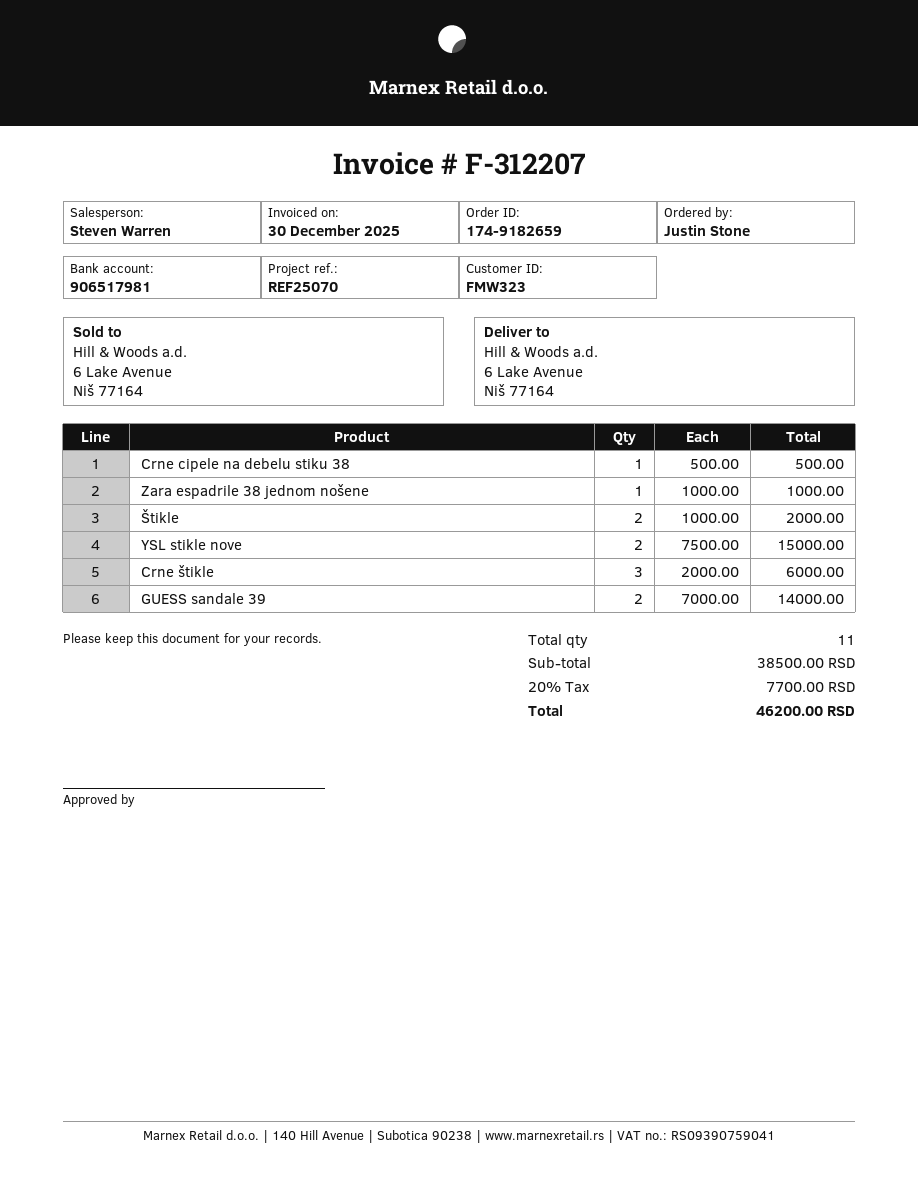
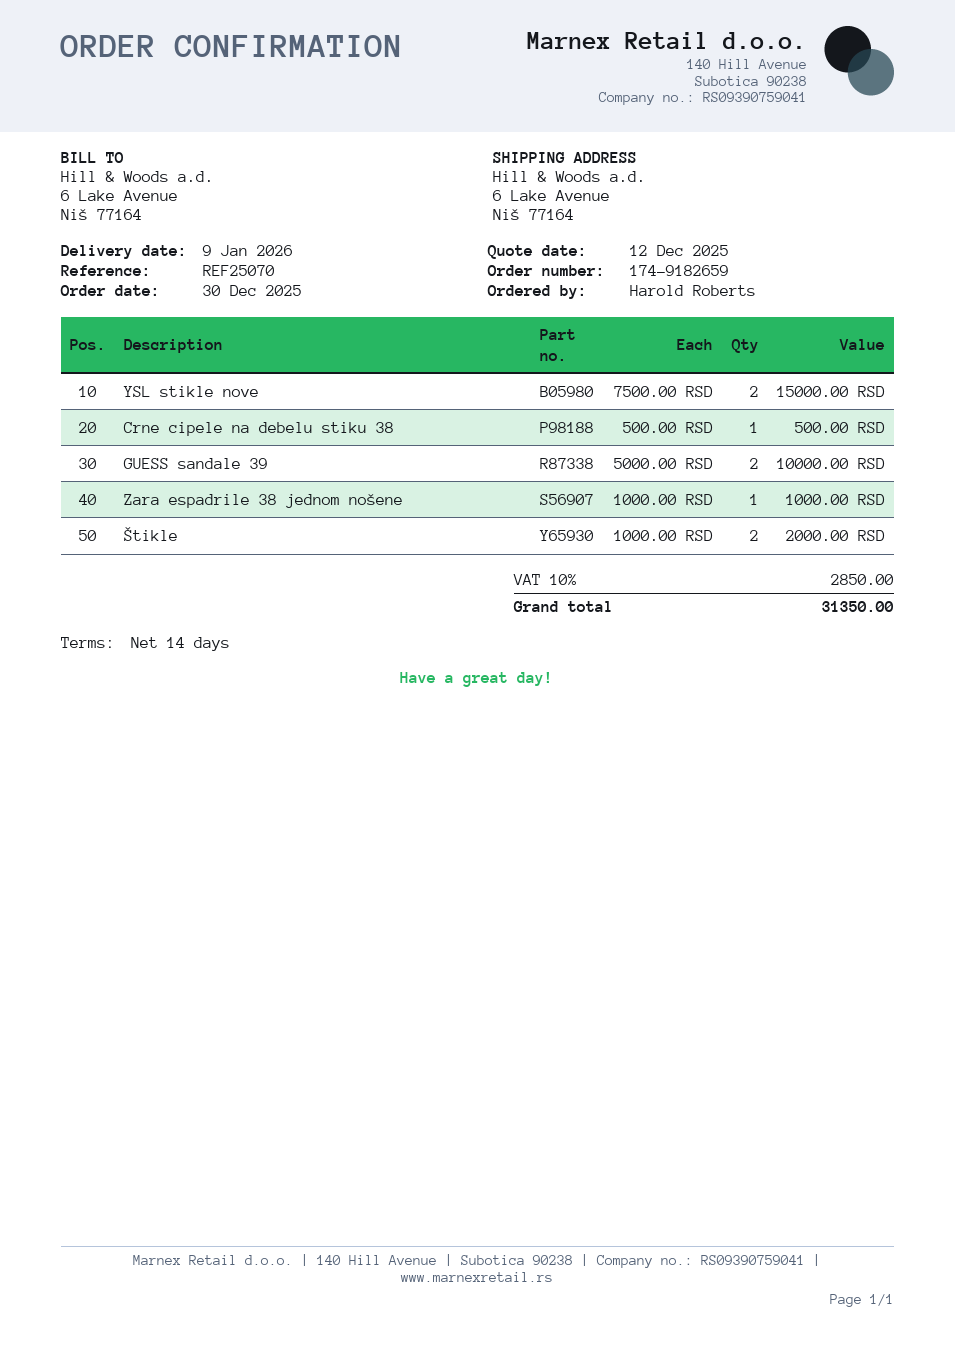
ordered by: Justin Stone -> Harold Roberts
Crne štikle: 3 x 2000.00 = 6000.00 -> none
GUESS sandale 39: 2 x 7000.00 = 14000.00 -> 2 x 5000.00 = 10000.00
tax: 20% = 7700.00 -> 10% = 2850.00
total: 46200.00 -> 31350.00

